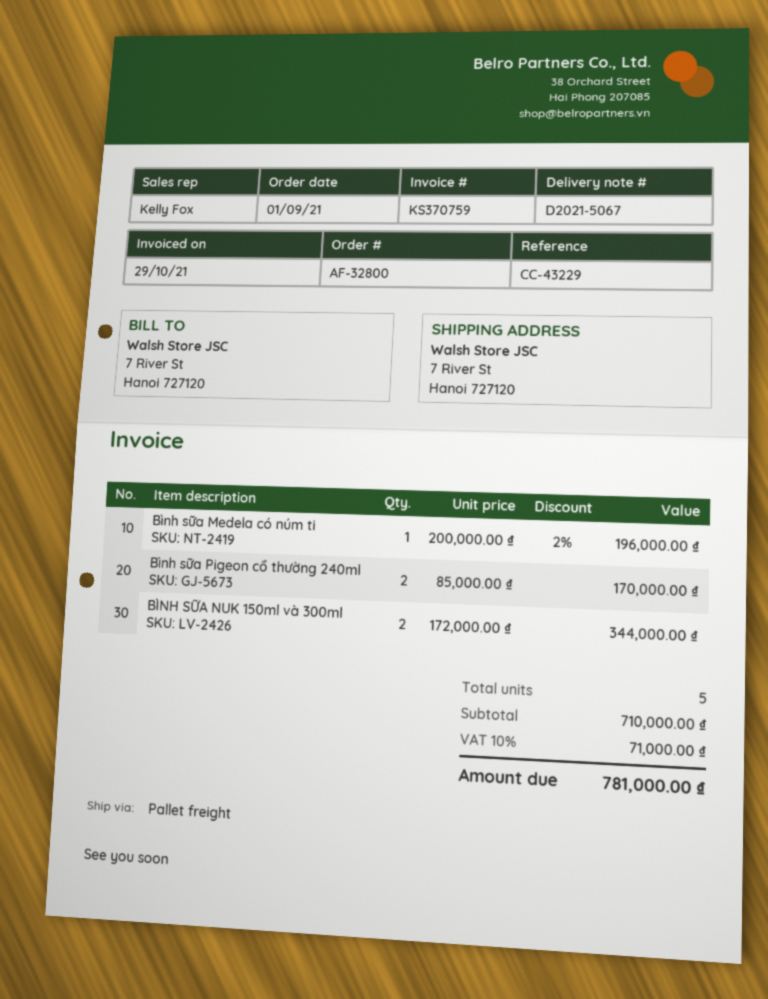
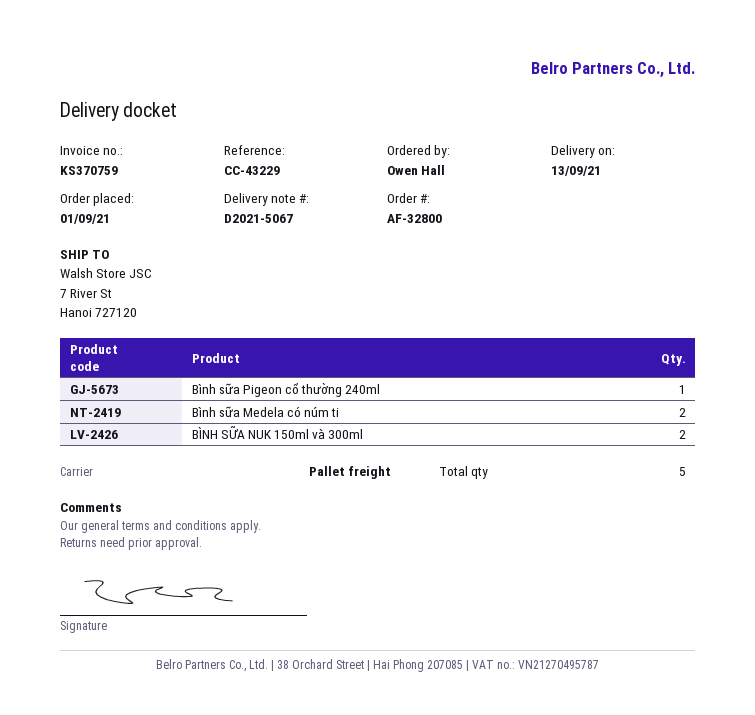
Bình sữa Medela có núm ti: 1 -> 2
Bình sữa Pigeon cổ thường 240ml: 2 -> 1

